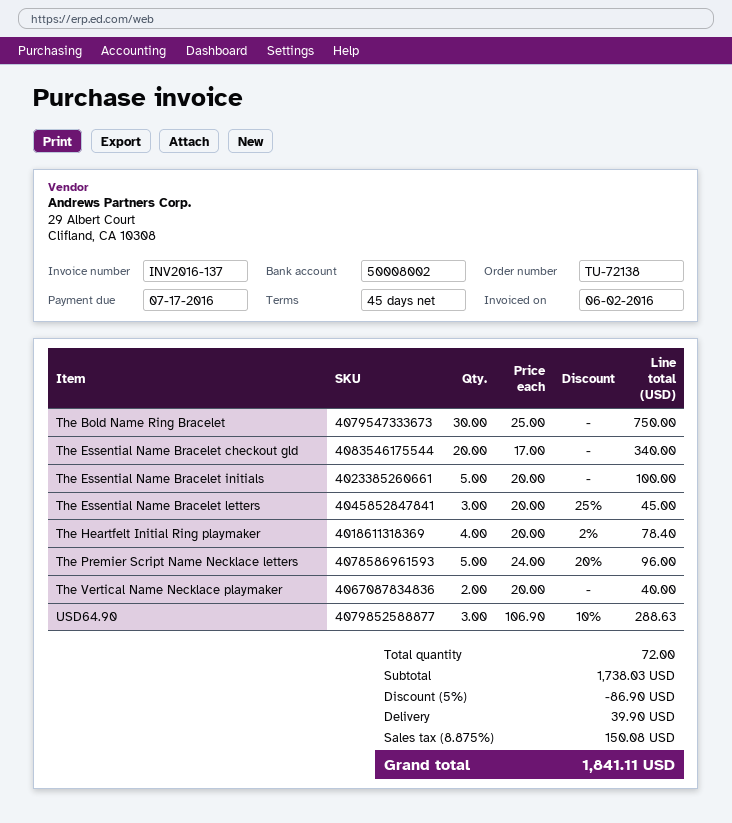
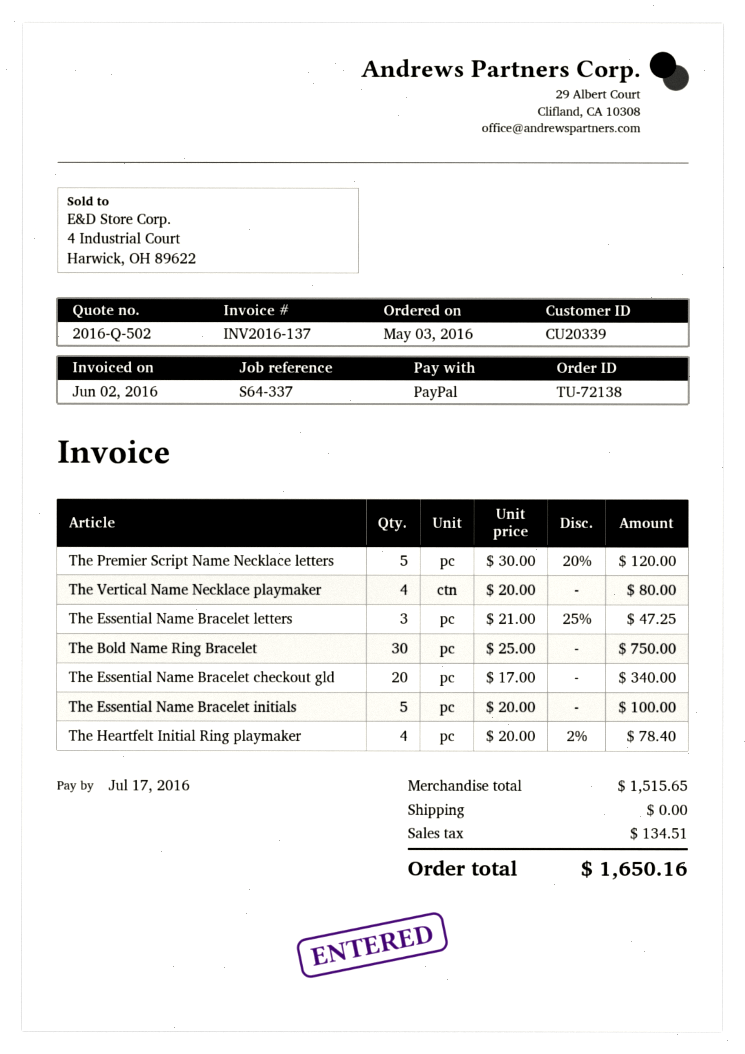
The Essential Name Bracelet letters: 3 x 20.00 - 25% = 45.00 -> 3 x 21.00 - 25% = 47.25
The Premier Script Name Necklace letters: 5 x 24.00 - 20% = 96.00 -> 5 x 30.00 - 20% = 120.00
The Vertical Name Necklace playmaker: 2 x 20.00 = 40.00 -> 4 x 20.00 = 80.00
USD64.90: 3 x 106.90 - 10% = 288.63 -> none
subtotal: 1738.03 -> 1515.65
discount: 5% = 86.90 -> none
shipping: 39.90 -> 0.00
tax: 150.08 -> 134.51
total: 1841.11 -> 1650.16

